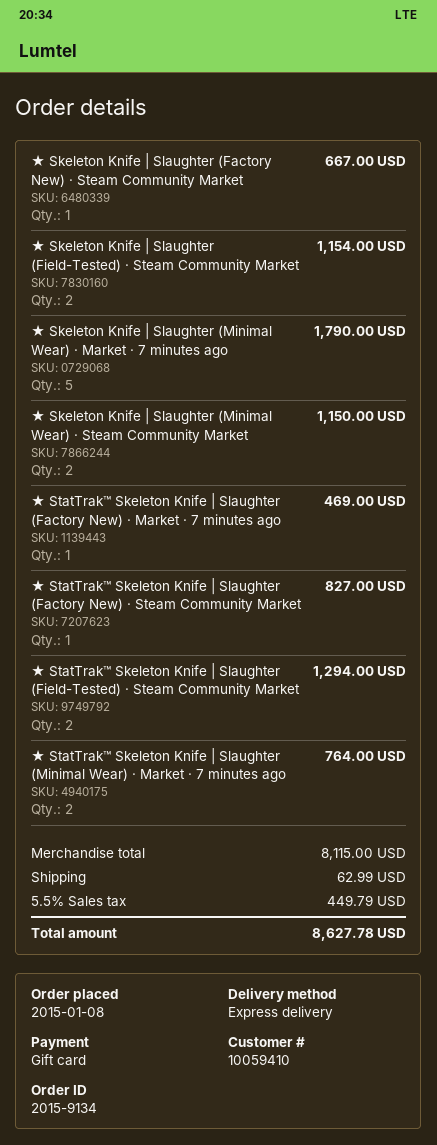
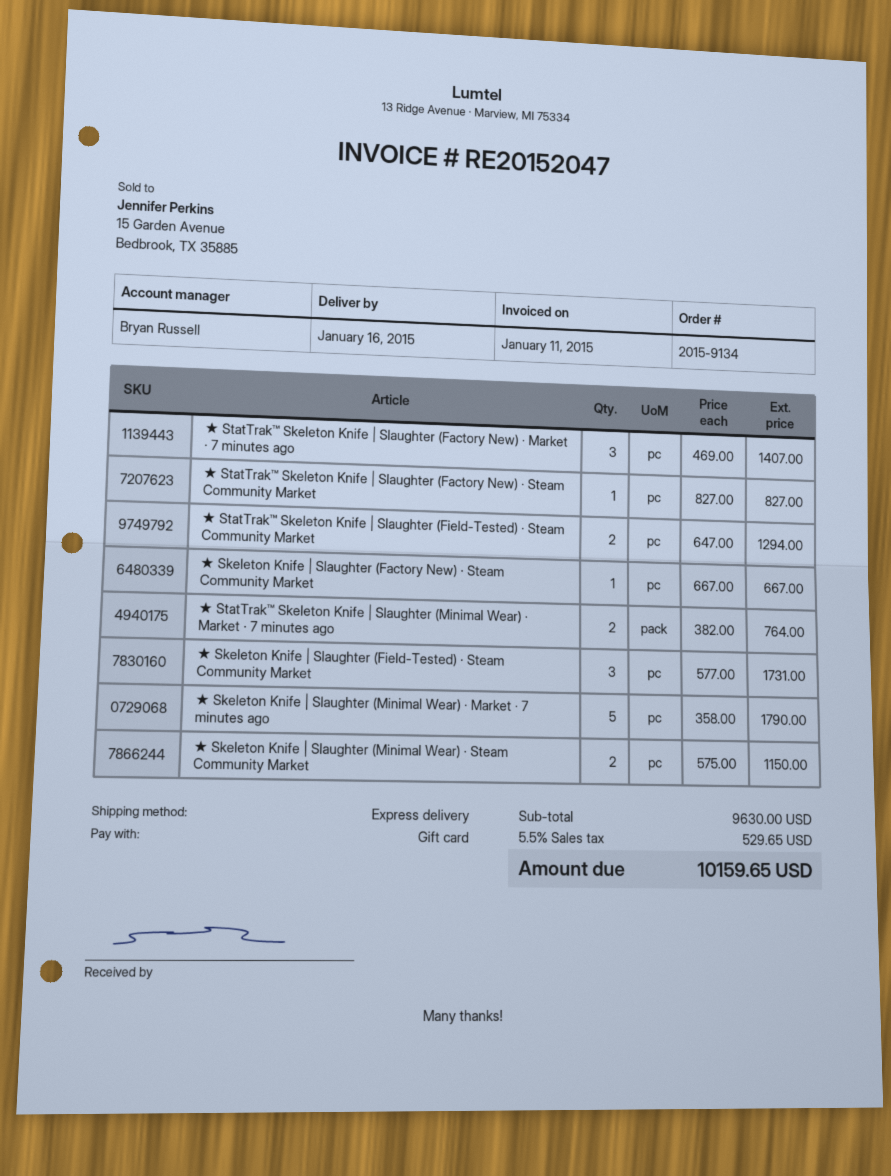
★ Skeleton Knife | Slaughter (Field-Tested) · Steam Community Market: 2 for 1154.00 -> 3 for 1731.00
★ StatTrak™ Skeleton Knife | Slaughter (Factory New) · Market · 7 minutes ago: 1 for 469.00 -> 3 for 1407.00
subtotal: 8115.00 -> 9630.00
shipping: 62.99 -> none
tax: 5.5% = 449.79 -> 5.5% = 529.65
total: 8627.78 -> 10159.65

